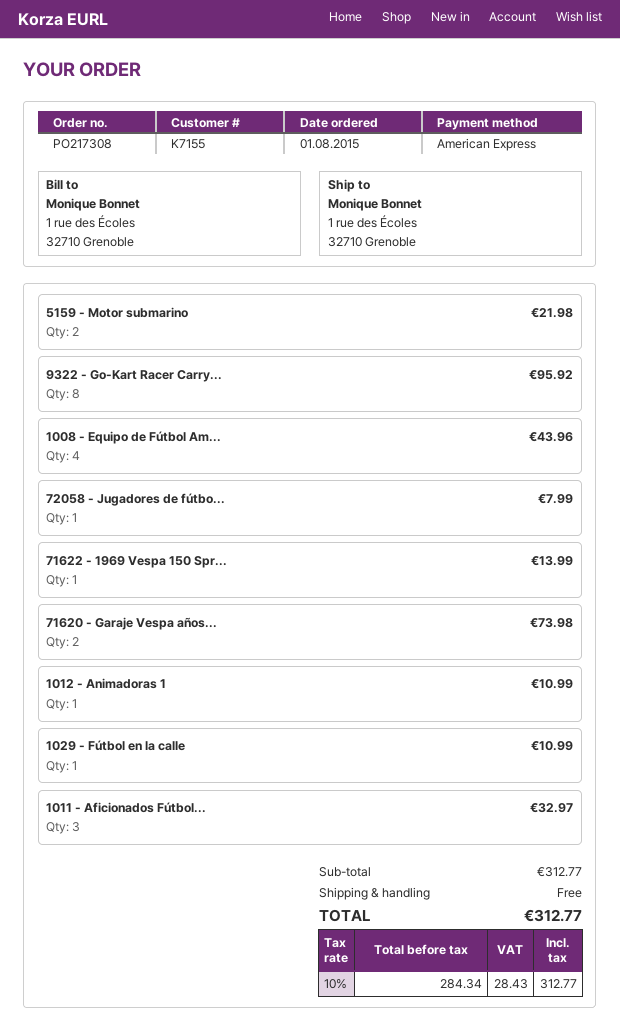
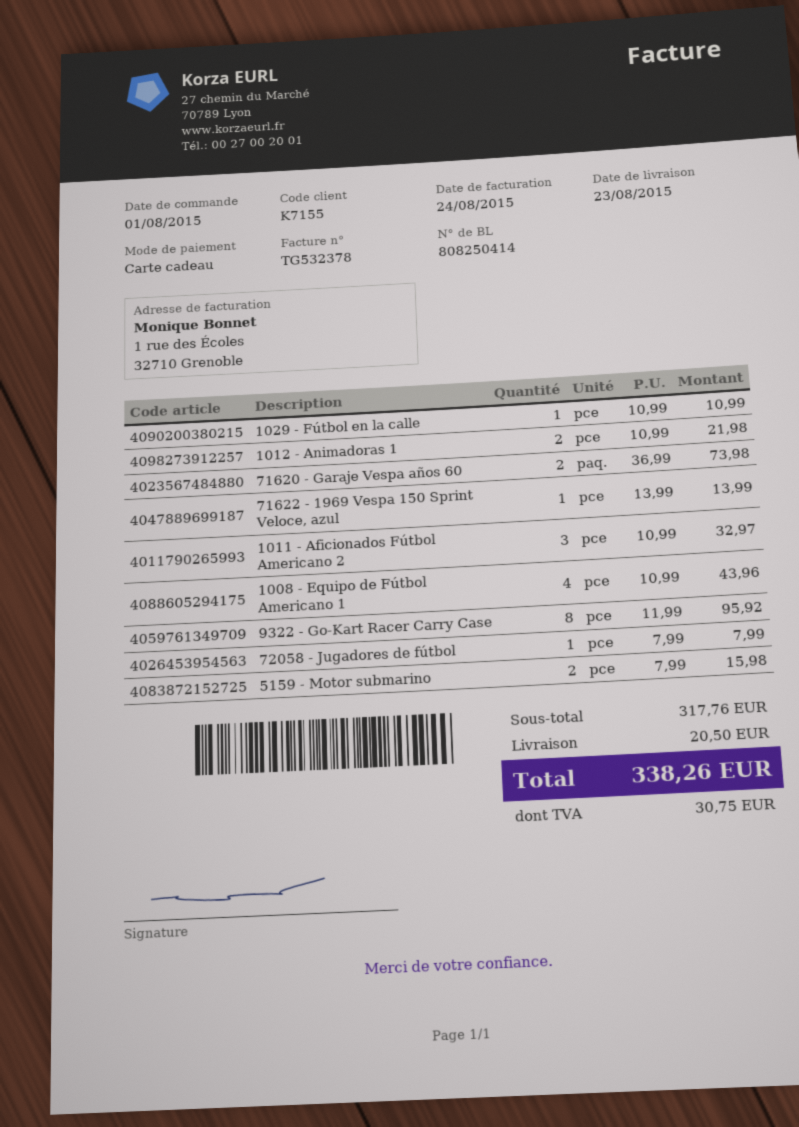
payment method: American Express -> gift card
5159 - Motor submarino: 2 for 21.98 -> 2 for 15.98
1012 - Animadoras 1: 1 for 10.99 -> 2 for 21.98
subtotal: 312.77 -> 317.76
shipping: 0.00 -> 20.50
tax: 28.43 -> 30.75
total: 312.77 -> 338.26

